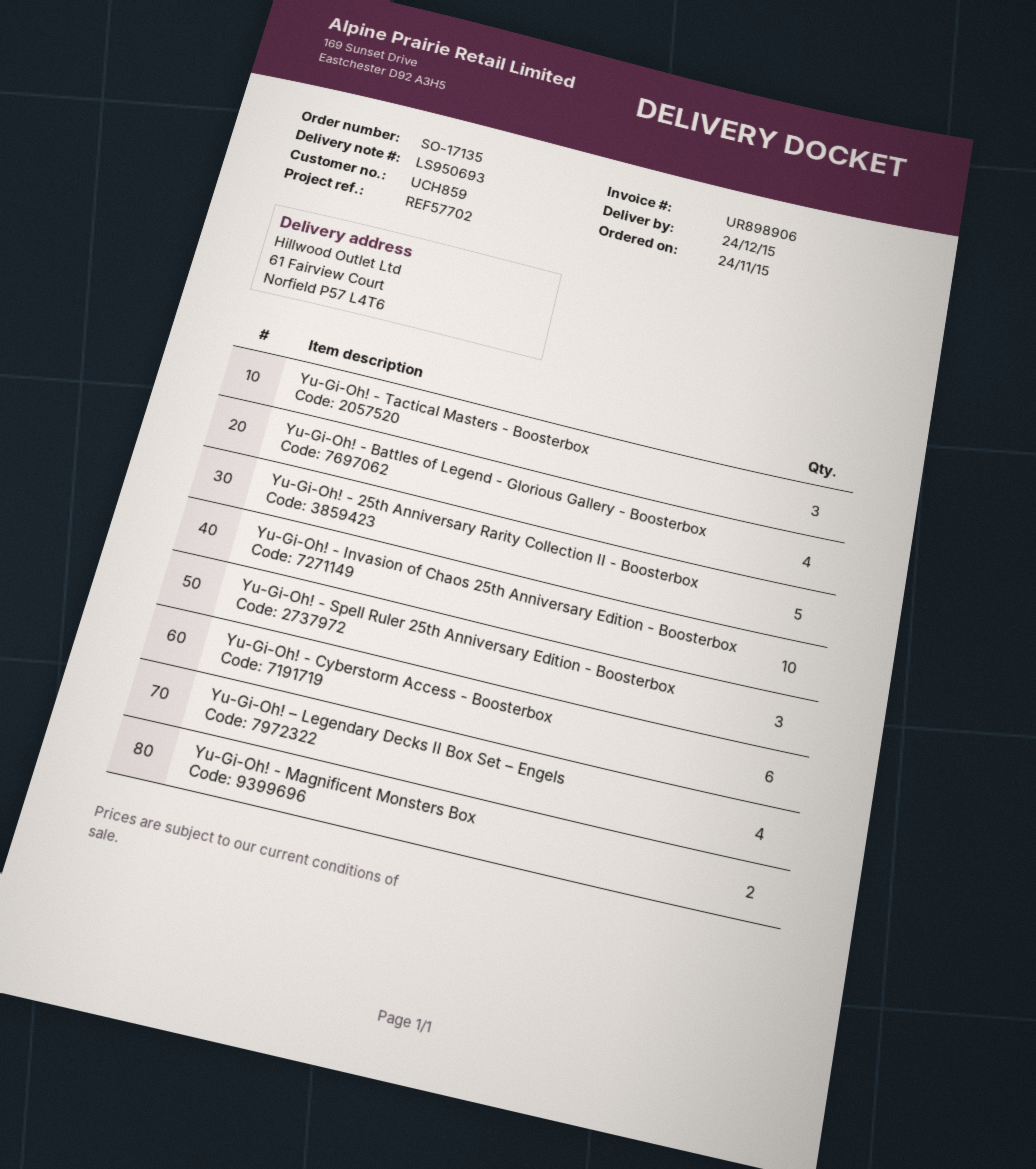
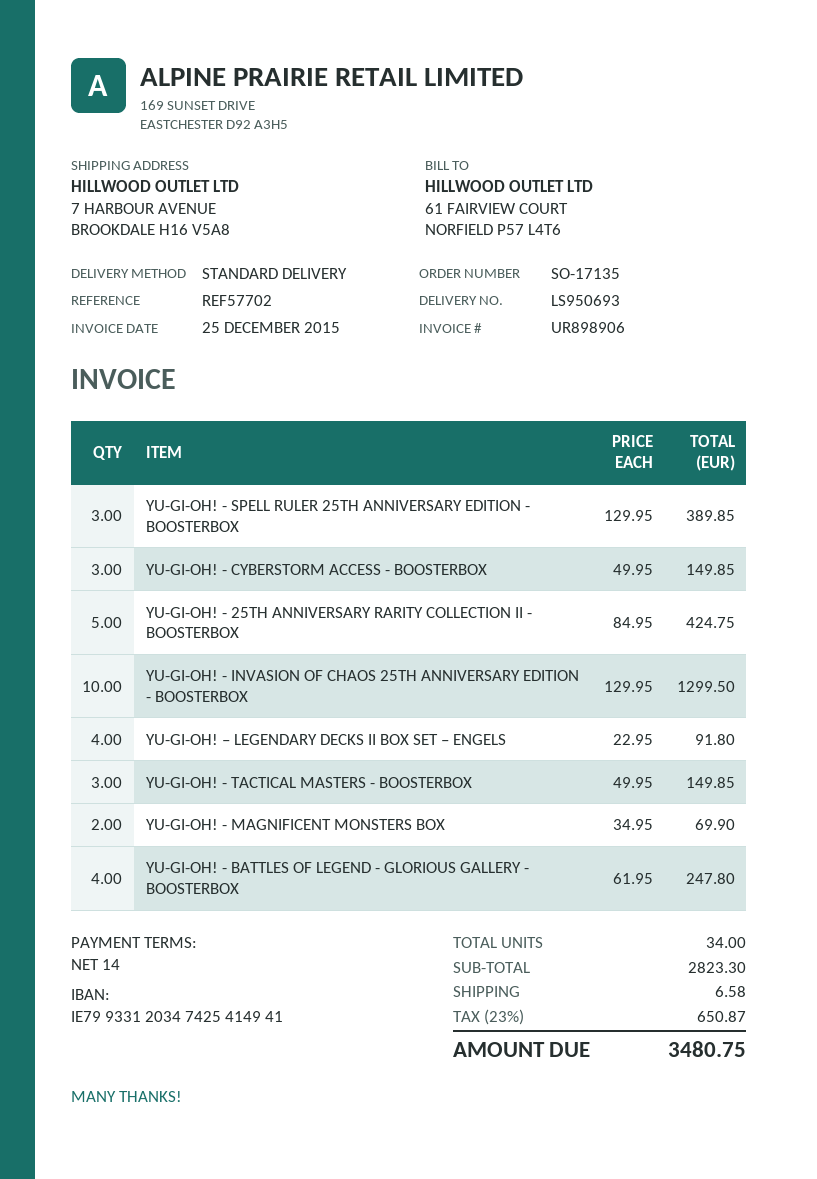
ship to: 61 Fairview Court, Norfield P57 L4T6 -> 7 HARBOUR AVENUE, BROOKDALE H16 V5A8
Yu-Gi-Oh! - Cyberstorm Access - Boosterbox: 6 -> 3

